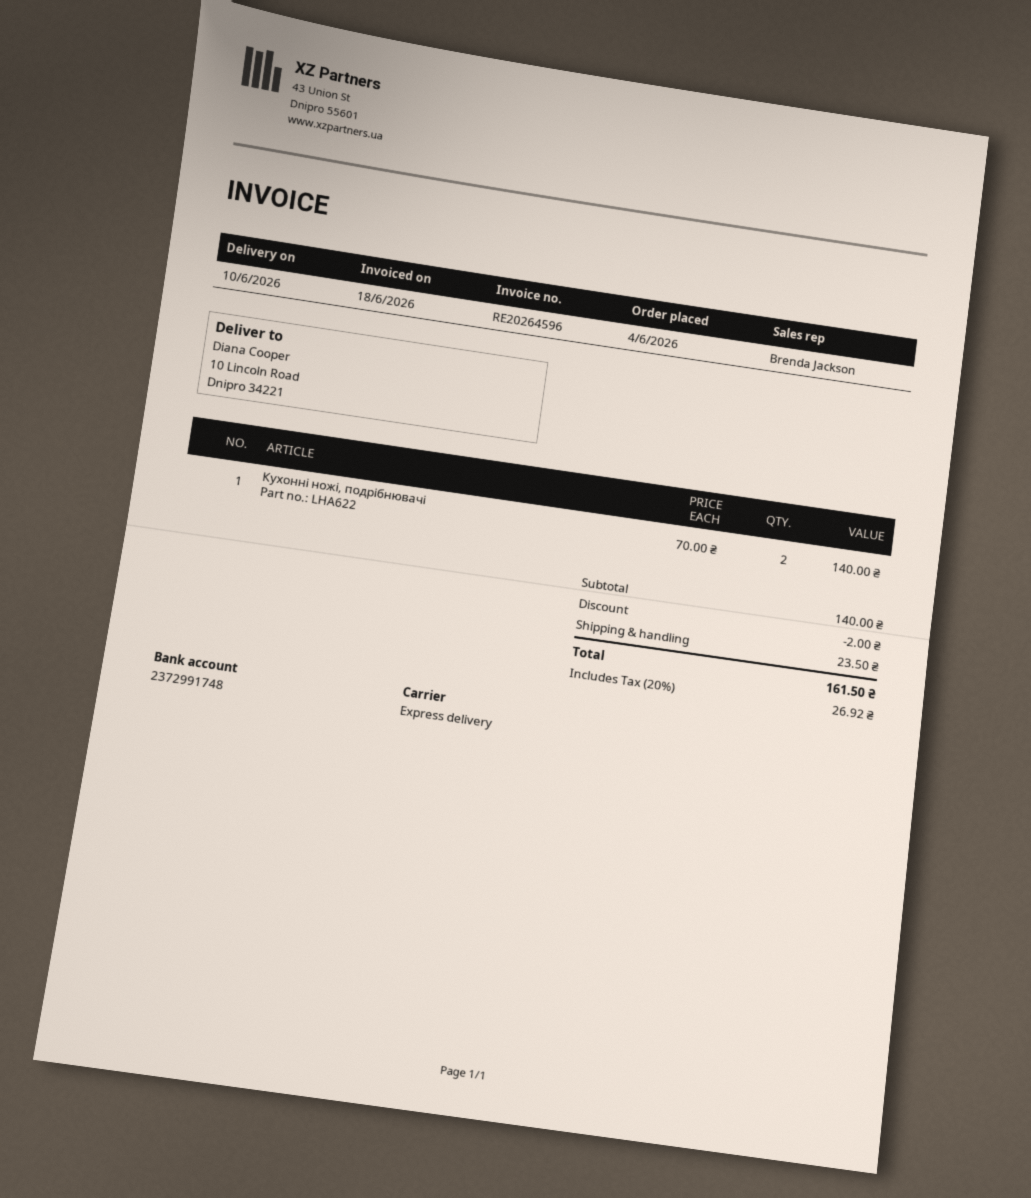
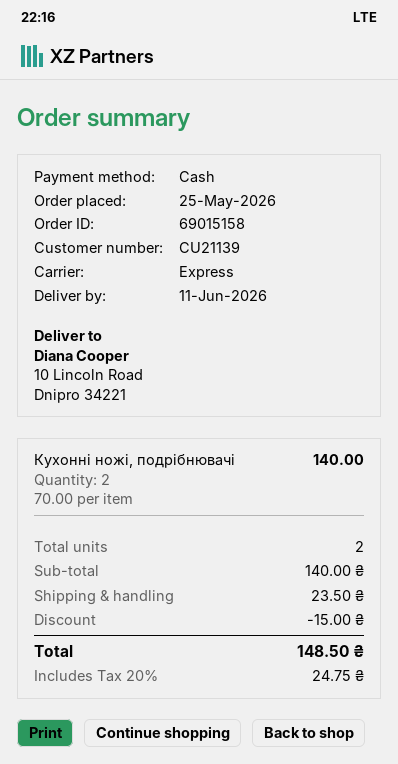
order date: 2026-06-04 -> 2026-05-25
delivery date: 2026-06-10 -> 2026-06-11
discount: 2.00 -> 15.00
tax: 20% = 26.92 -> 20% = 24.75
total: 161.50 -> 148.50

